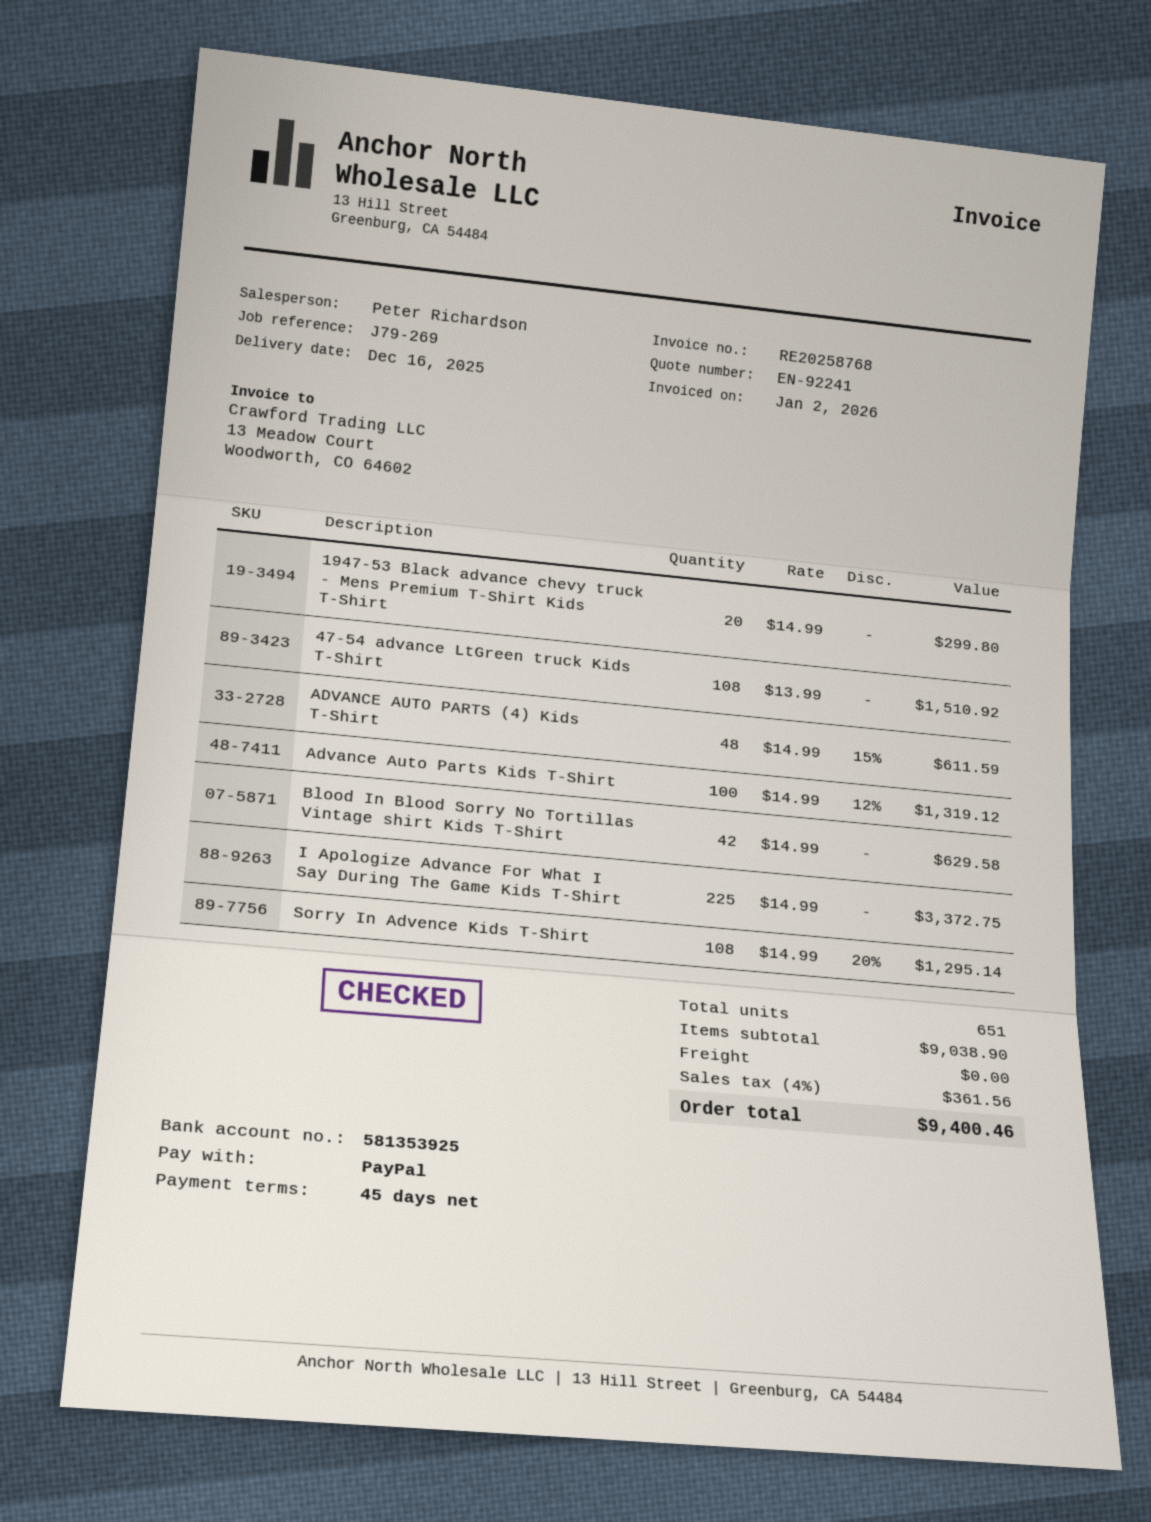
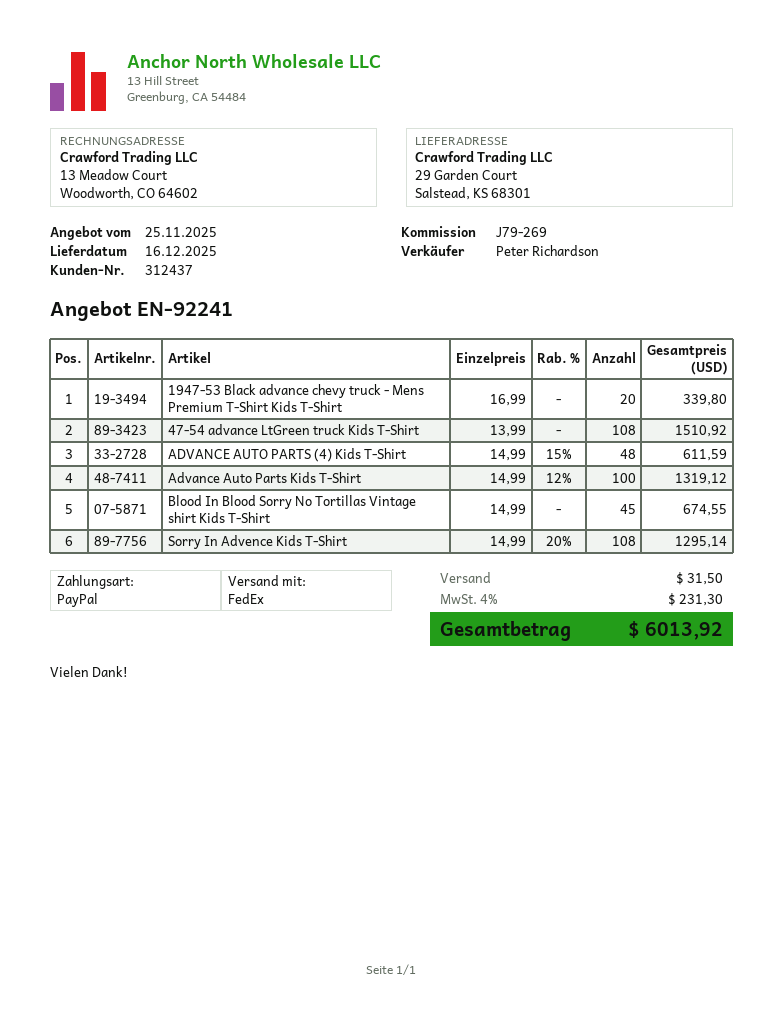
1947-53 Black advance chevy truck - Mens Premium T-Shirt Kids T-Shirt: 20 x 14.99 = 299.80 -> 20 x 16.99 = 339.80
Blood In Blood Sorry No Tortillas Vintage shirt Kids T-Shirt: 42 x 14.99 = 629.58 -> 45 x 14.99 = 674.55
I Apologize Advance For What I Say During The Game Kids T-Shirt: 225 x 14.99 = 3372.75 -> none
shipping: 0.00 -> 31.50
tax: 4% = 361.56 -> 4% = 231.30
total: 9400.46 -> 6013.92

